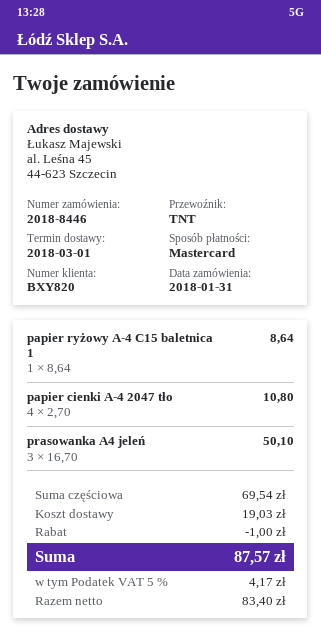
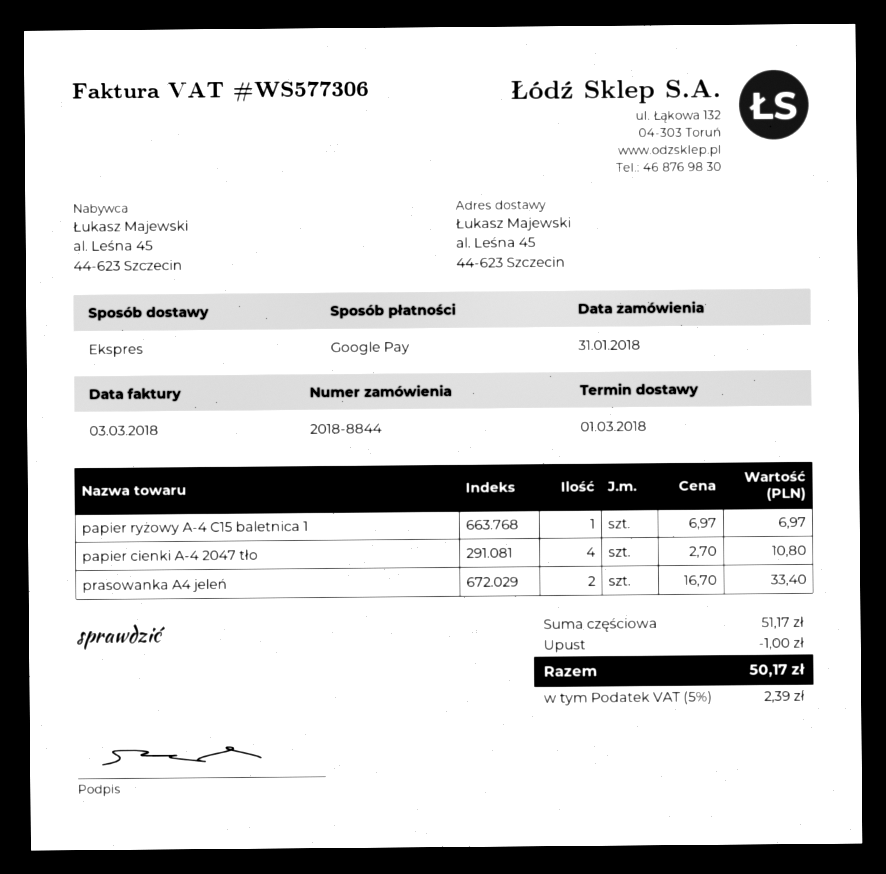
order number: 2018-8446 -> 2018-8844
payment method: Mastercard -> Google Pay
shipping method: TNT -> express
papier ryżowy A-4 C15 baletnica 1: 1 x 8.64 = 8.64 -> 1 x 6.97 = 6.97
prasowanka A4 jeleń: 3 x 16.70 = 50.10 -> 2 x 16.70 = 33.40
subtotal: 69.54 -> 51.17
shipping: 19.03 -> none
tax: 5% = 4.17 -> 5% = 2.39
total: 87.57 -> 50.17

